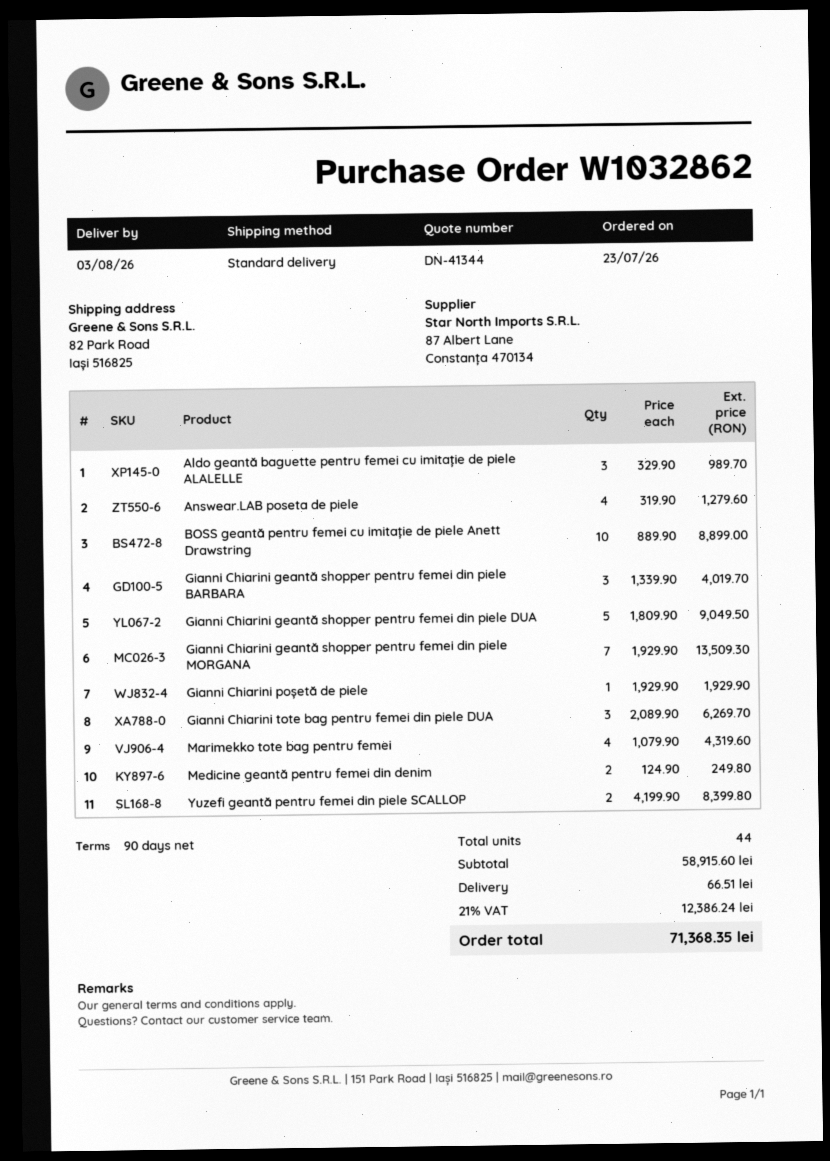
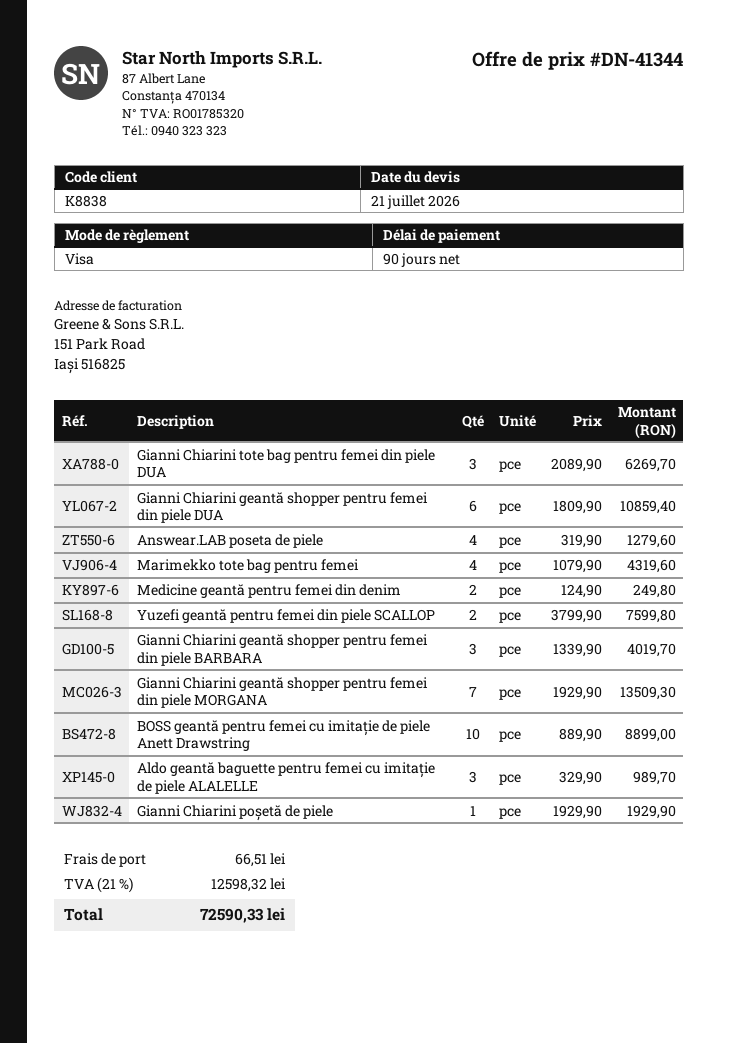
Gianni Chiarini geantă shopper pentru femei din piele DUA: 5 x 1809.90 = 9049.50 -> 6 x 1809.90 = 10859.40
Yuzefi geantă pentru femei din piele SCALLOP: 2 x 4199.90 = 8399.80 -> 2 x 3799.90 = 7599.80
tax: 21% = 12386.24 -> 21% = 12598.32
total: 71368.35 -> 72590.33

